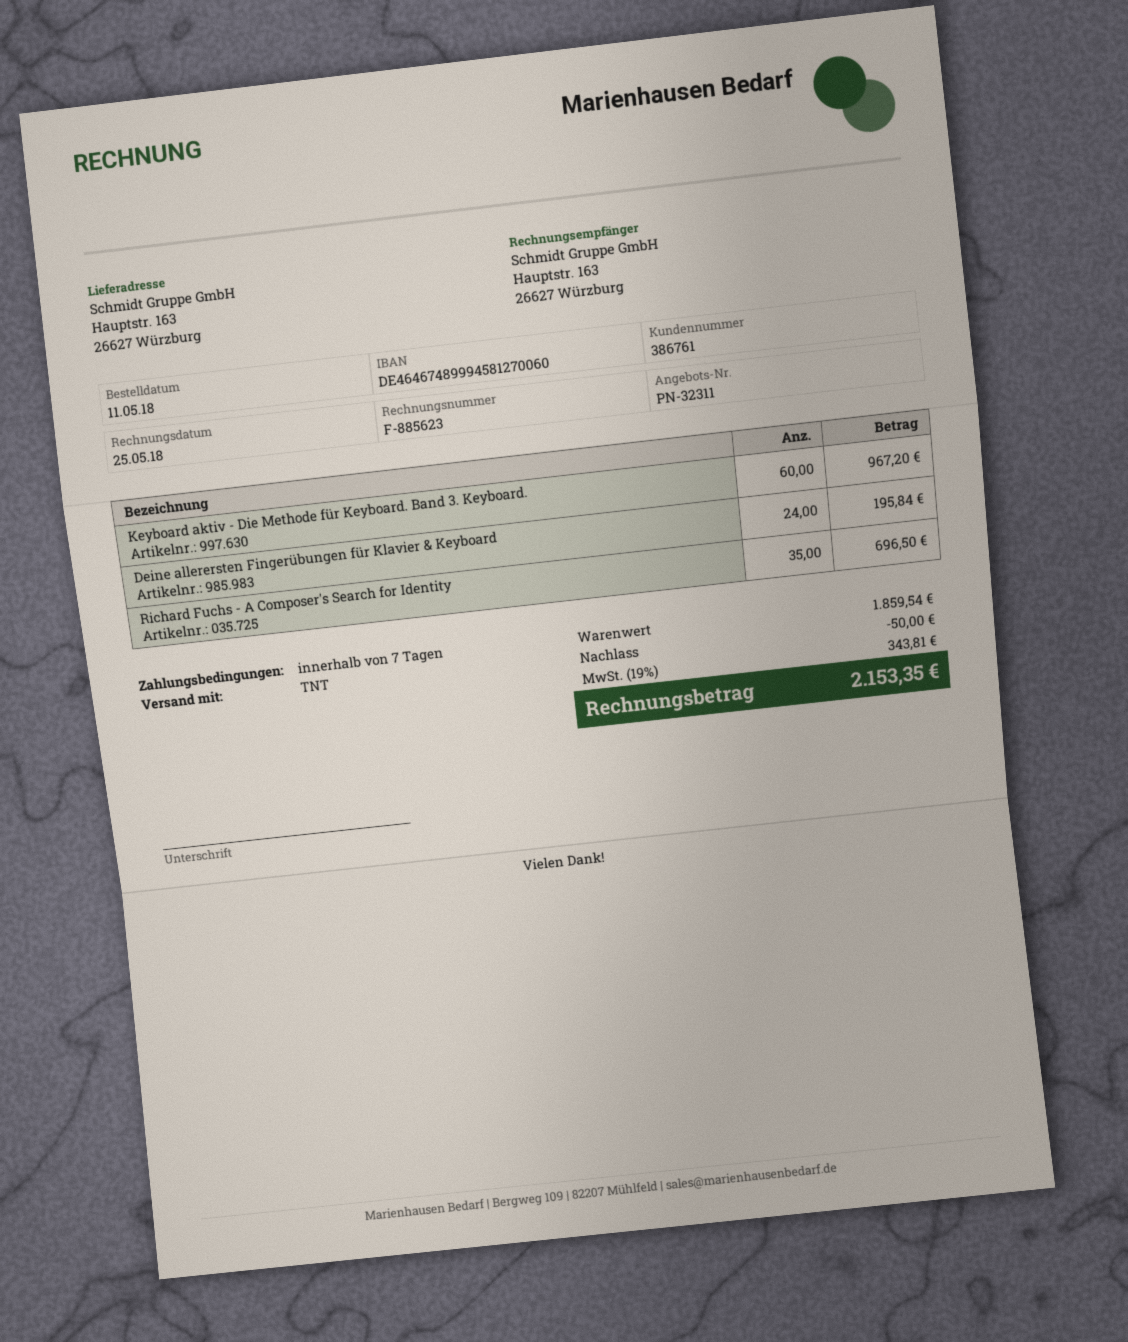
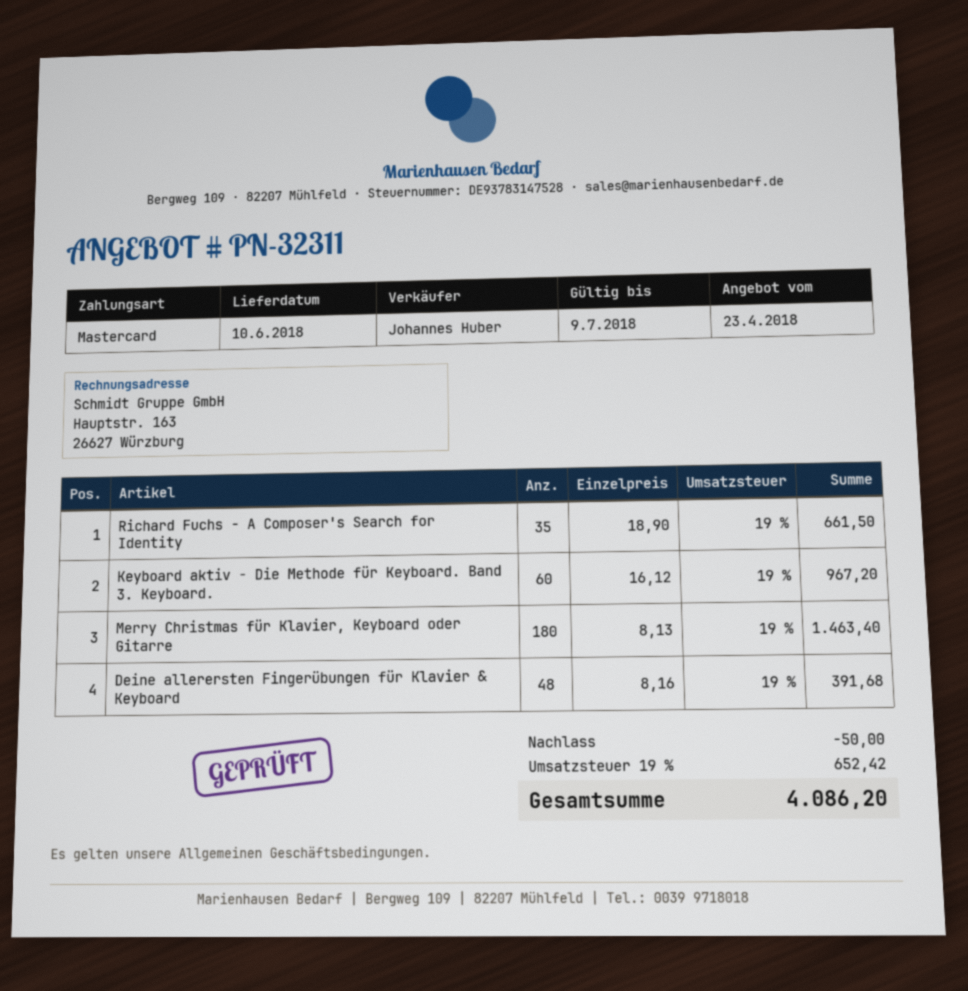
Deine allerersten Fingerübungen für Klavier & Keyboard: 24 for 195.84 -> 48 for 391.68
Richard Fuchs - A Composer's Search for Identity: 35 for 696.50 -> 35 for 661.50
Merry Christmas für Klavier, Keyboard oder Gitarre: none -> 180 for 1463.40
tax: 19% = 343.81 -> 19% = 652.42
total: 2153.35 -> 4086.20

